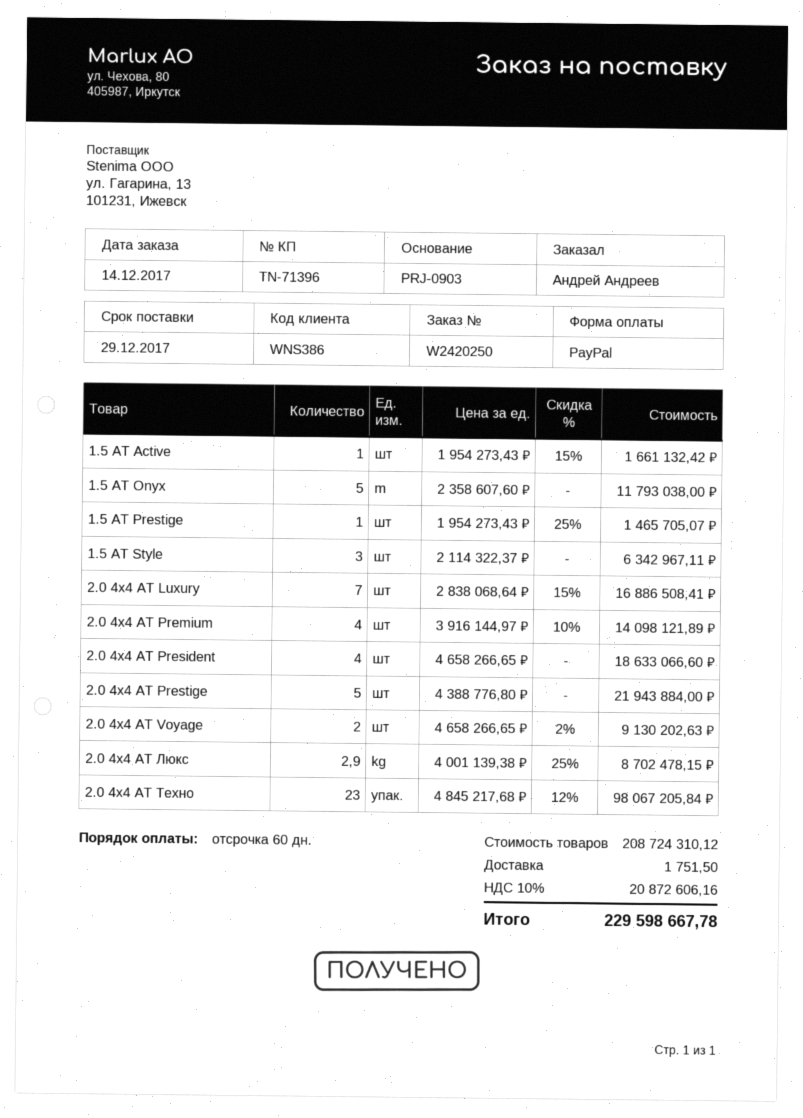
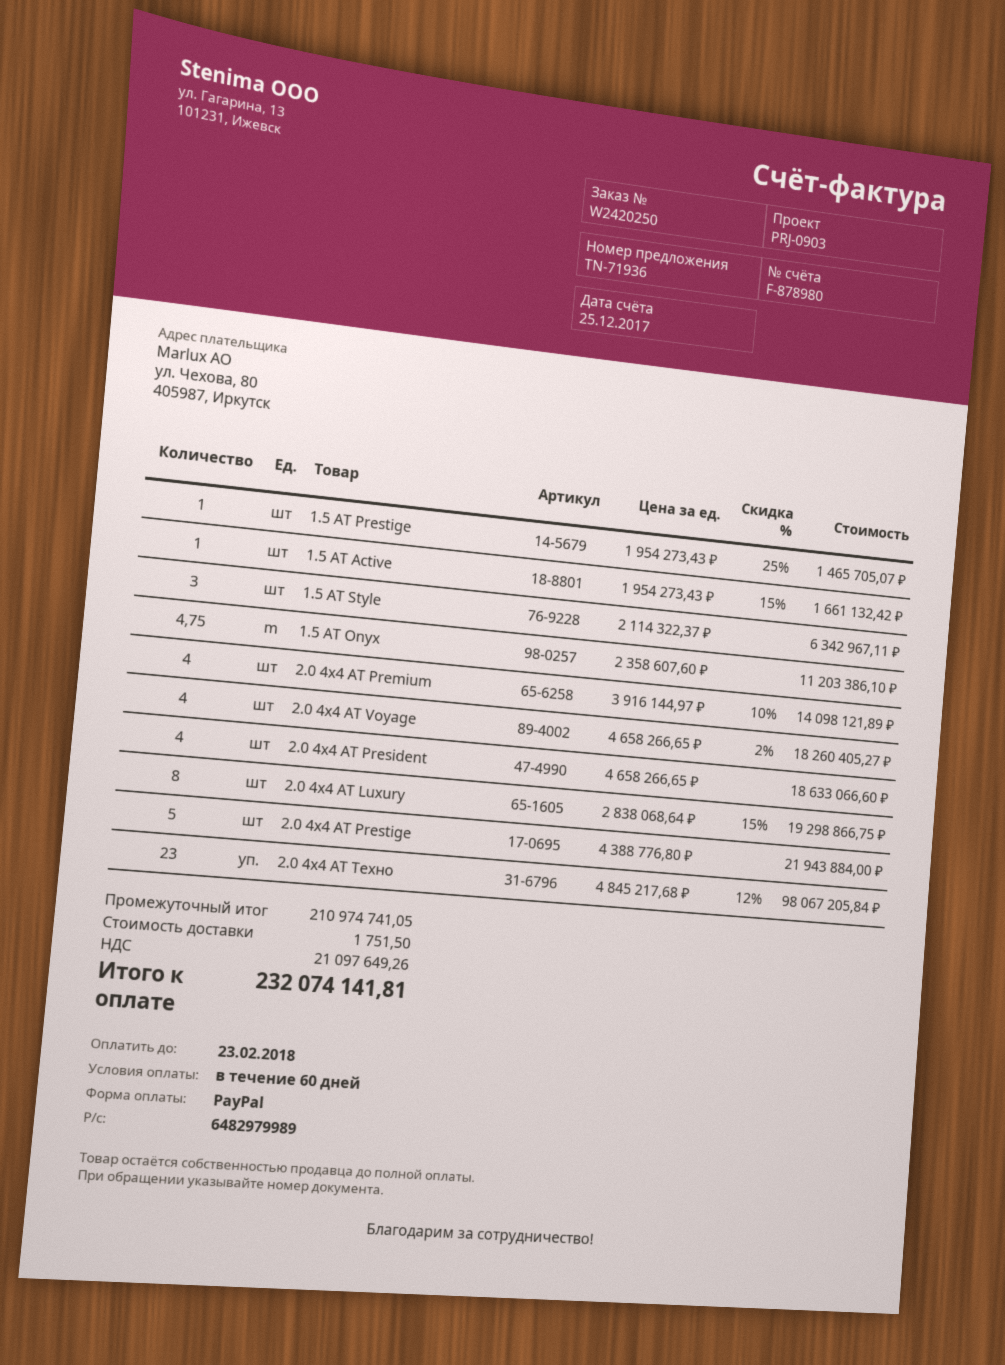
quote number: TN-71396 -> TN-71936
1.5 AT Onyx: 5 x 2358607.60 = 11793038.00 -> 4.75 x 2358607.60 = 11203386.10
2.0 4x4 AT Luxury: 7 x 2838068.64 - 15% = 16886508.41 -> 8 x 2838068.64 - 15% = 19298866.75
2.0 4x4 AT Voyage: 2 x 4658266.65 - 2% = 9130202.63 -> 4 x 4658266.65 - 2% = 18260405.27
2.0 4x4 AT Люкс: 2.9 x 4001139.38 - 25% = 8702478.15 -> none
subtotal: 208724310.12 -> 210974741.05
tax: 20872606.16 -> 21097649.26
total: 229598667.78 -> 232074141.81

